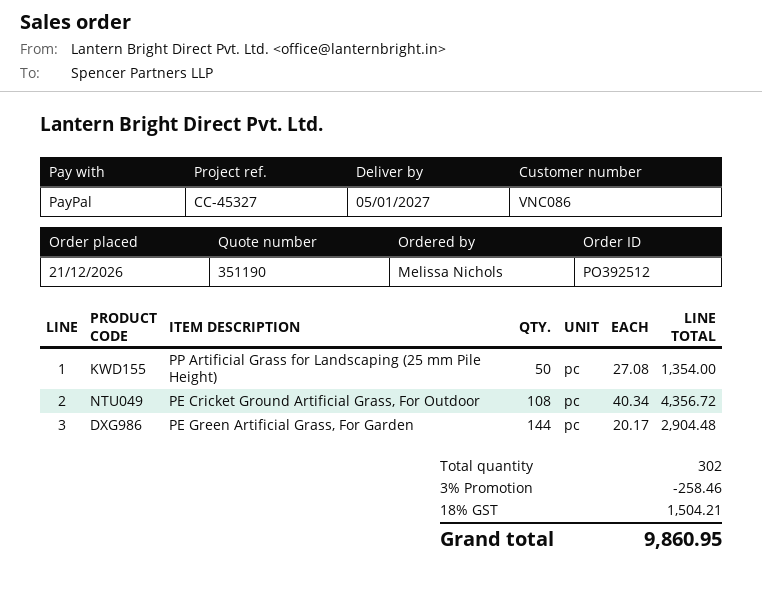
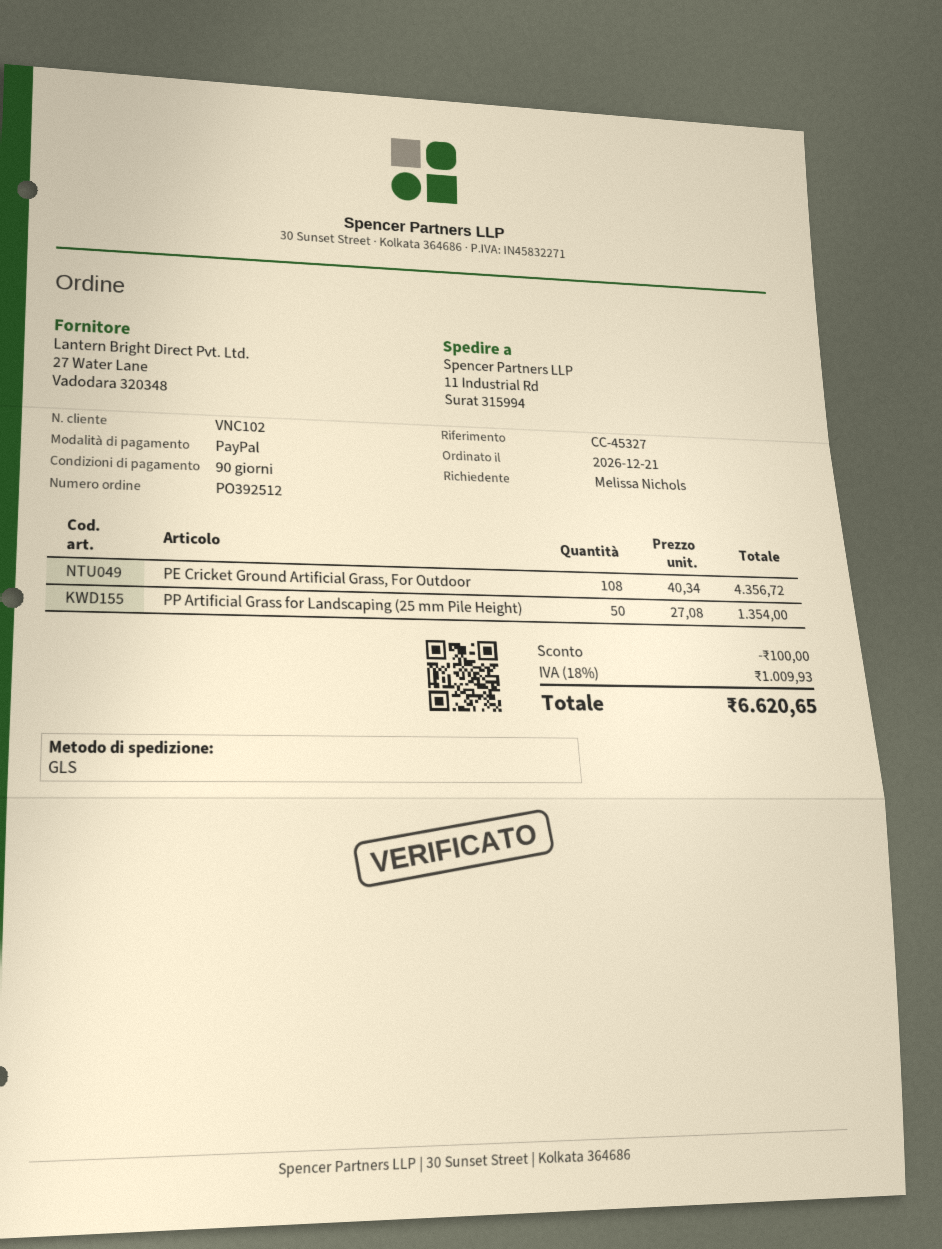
customer number: VNC086 -> VNC102
PE Green Artificial Grass, For Garden: 144 x 20.17 = 2904.48 -> none
discount: 258.46 -> 100.00
tax: 18% = 1504.21 -> 18% = 1009.93
total: 9860.95 -> 6620.65

